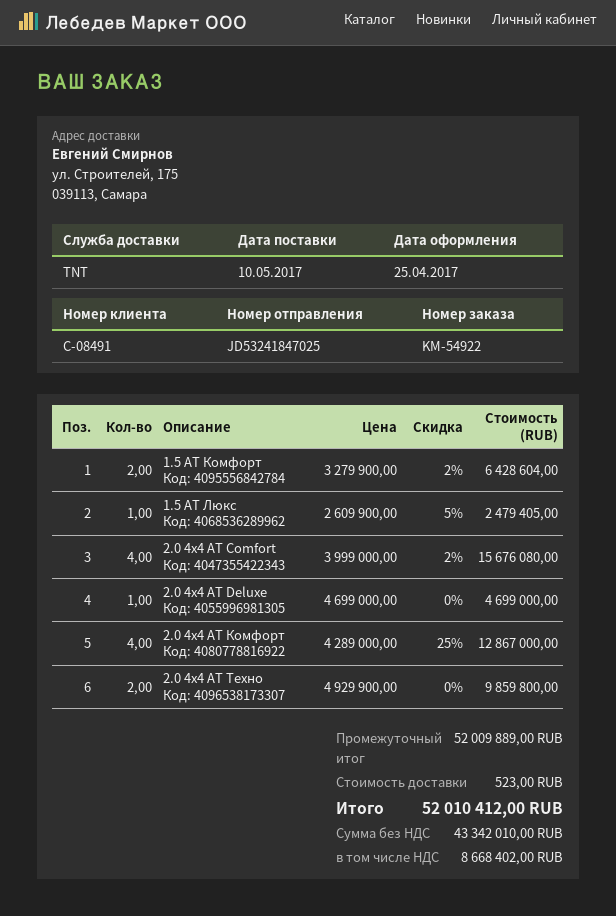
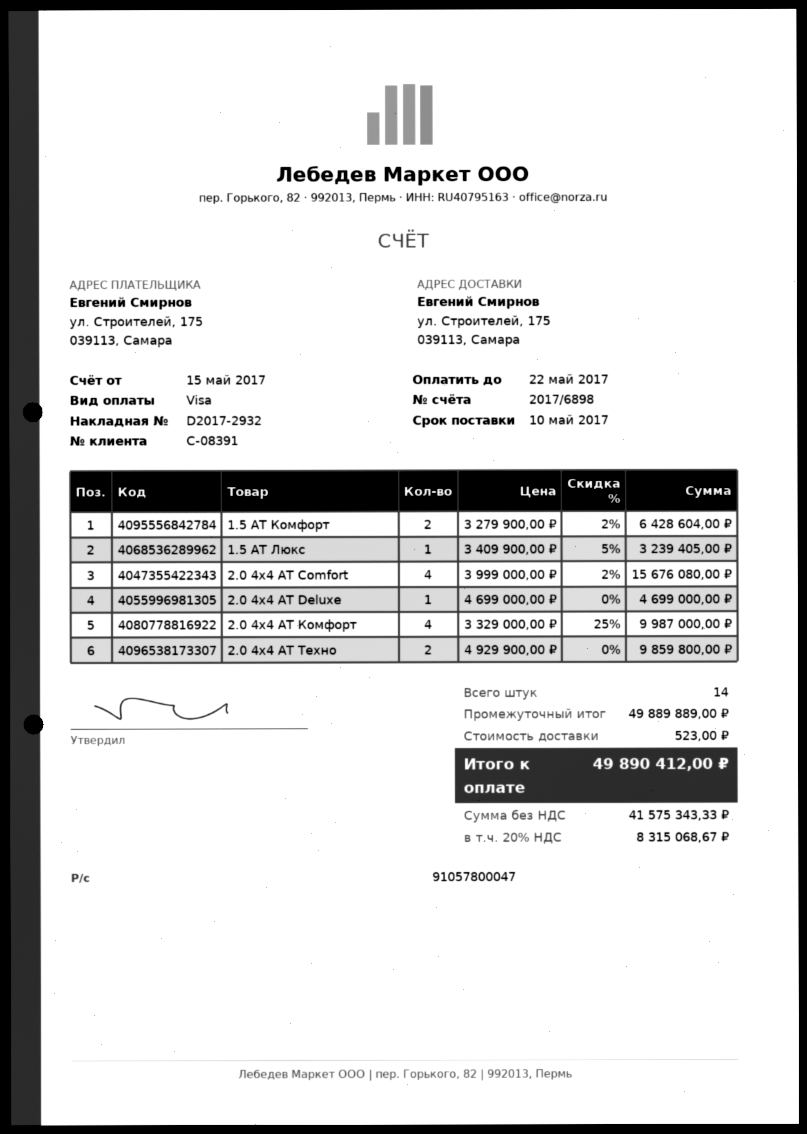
customer number: C-08491 -> C-08391
1.5 AT Люкс: 1 x 2609900.00 - 5% = 2479405.00 -> 1 x 3409900.00 - 5% = 3239405.00
2.0 4x4 AT Комфорт: 4 x 4289000.00 - 25% = 12867000.00 -> 4 x 3329000.00 - 25% = 9987000.00
subtotal: 52009889.00 -> 49889889.00
net: 43342010.00 -> 41575343.33
tax: 8668402.00 -> 8315068.67
total: 52010412.00 -> 49890412.00

